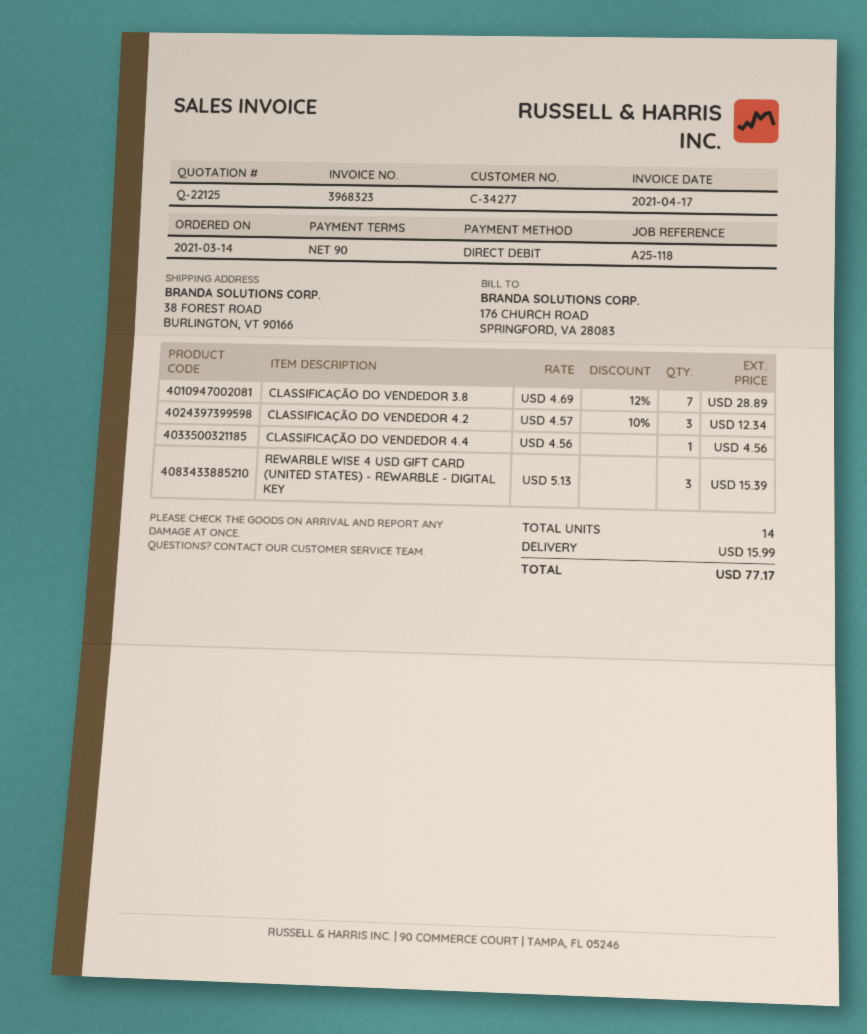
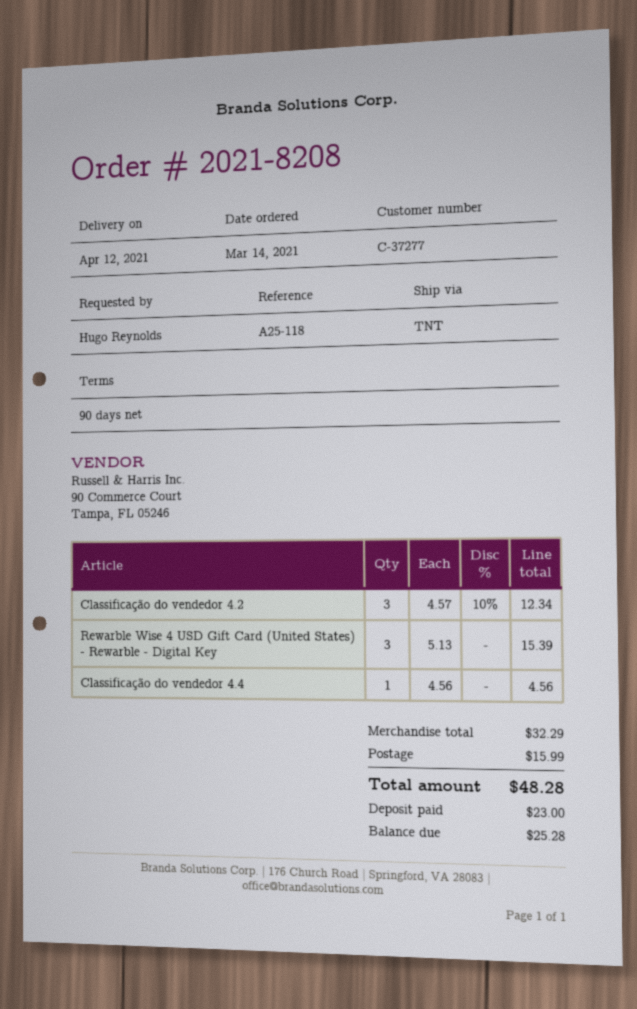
customer number: C-34277 -> C-37277
CLASSIFICAÇÃO DO VENDEDOR 3.8: 7 x 4.69 - 12% = 28.89 -> none
total: 77.17 -> 48.28

